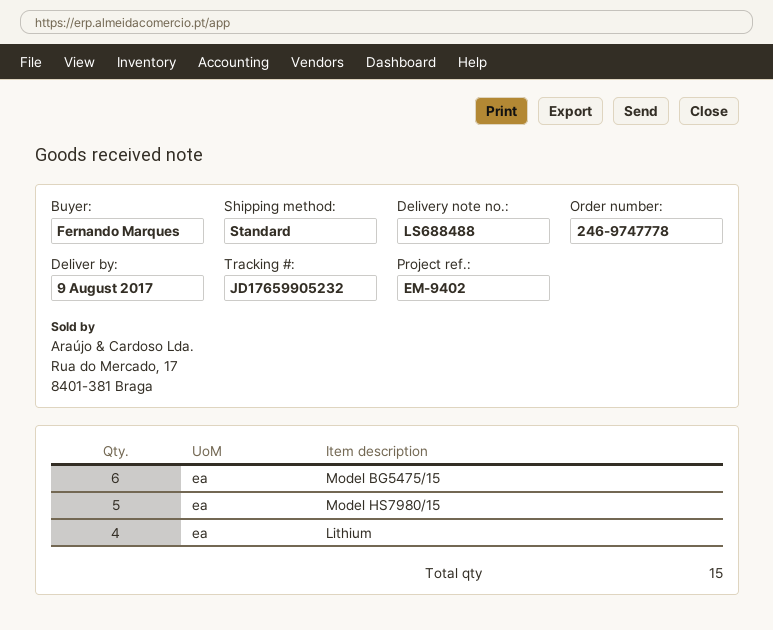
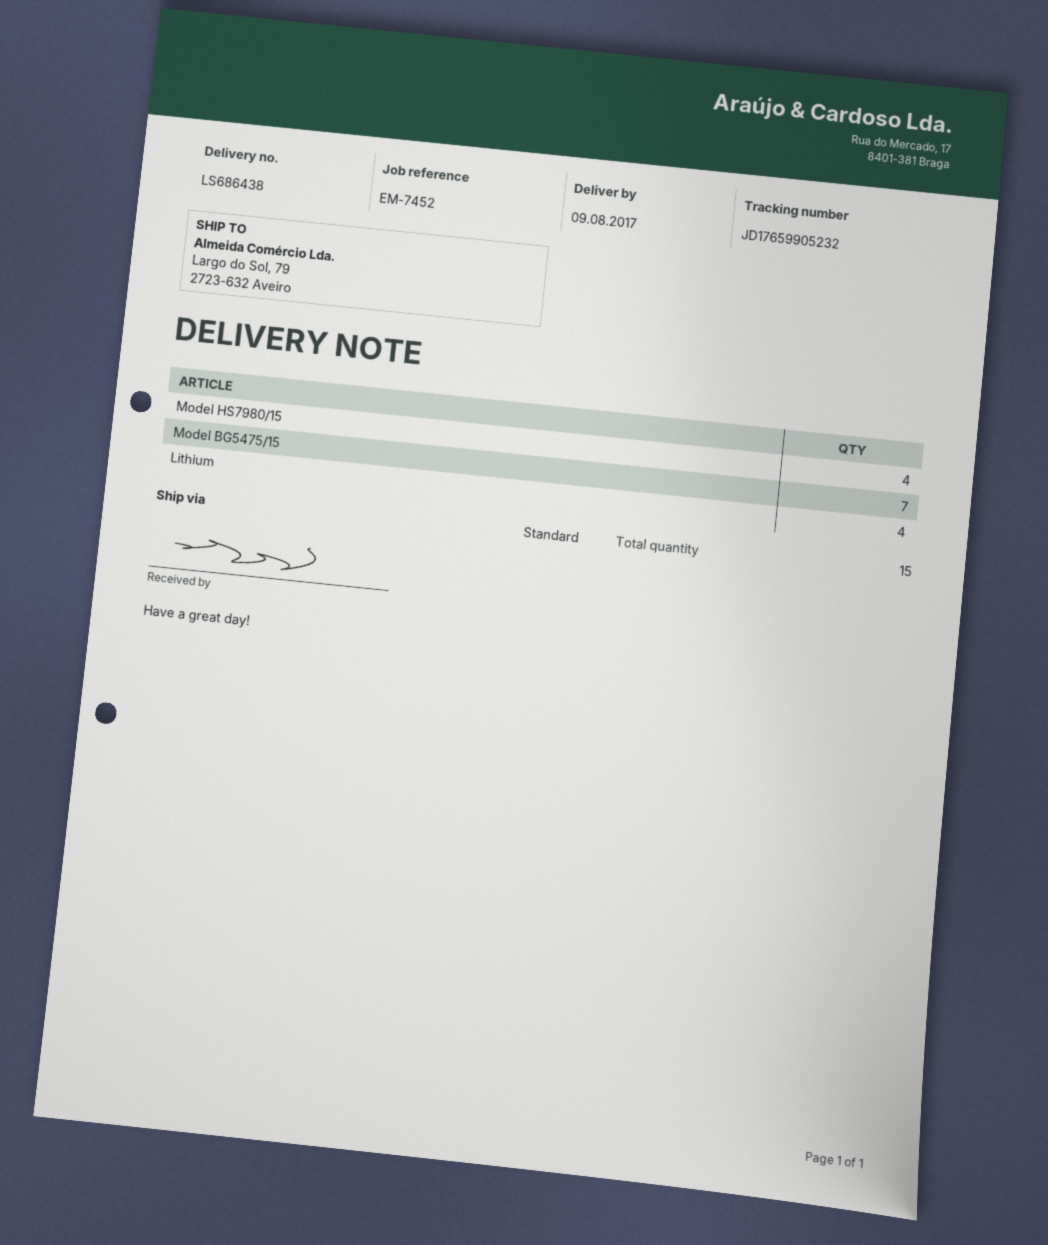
delivery note number: LS688488 -> LS686438
reference: EM-9402 -> EM-7452
Model BG5475/15: 6 -> 7
Model HS7980/15: 5 -> 4

